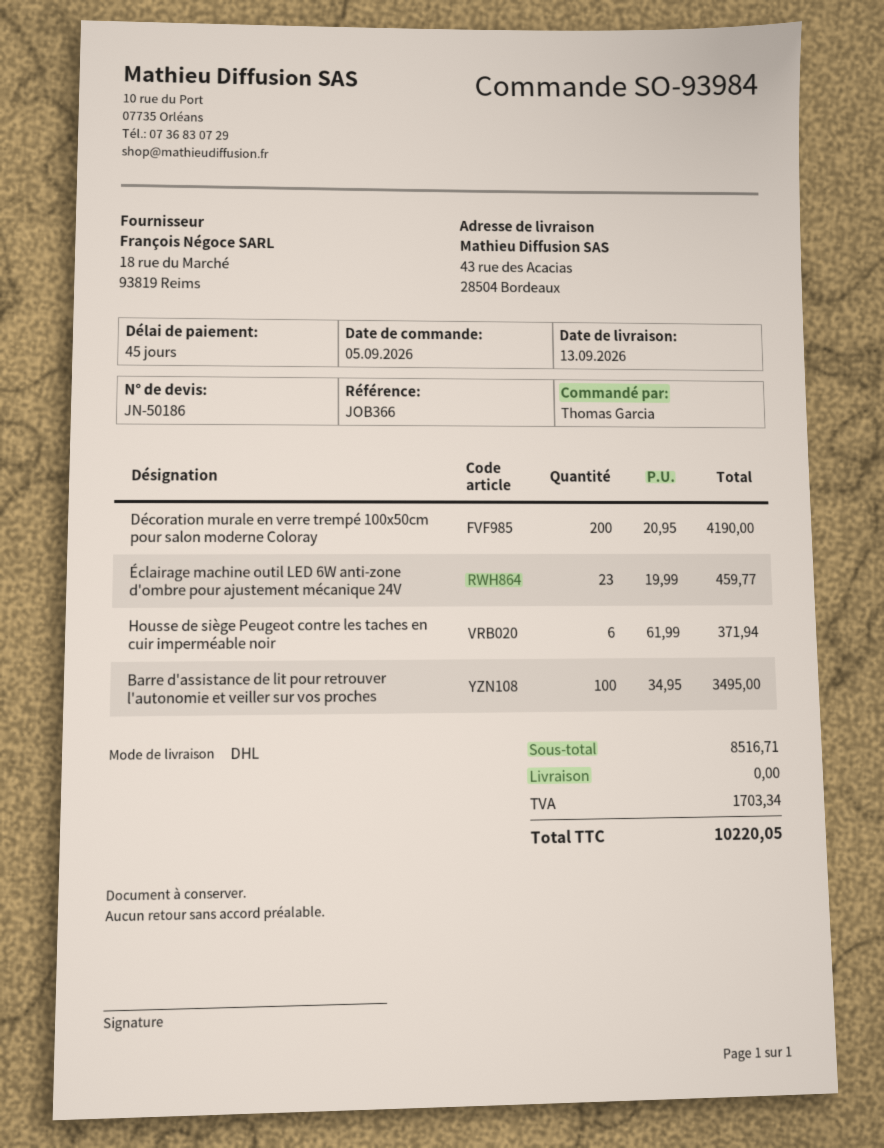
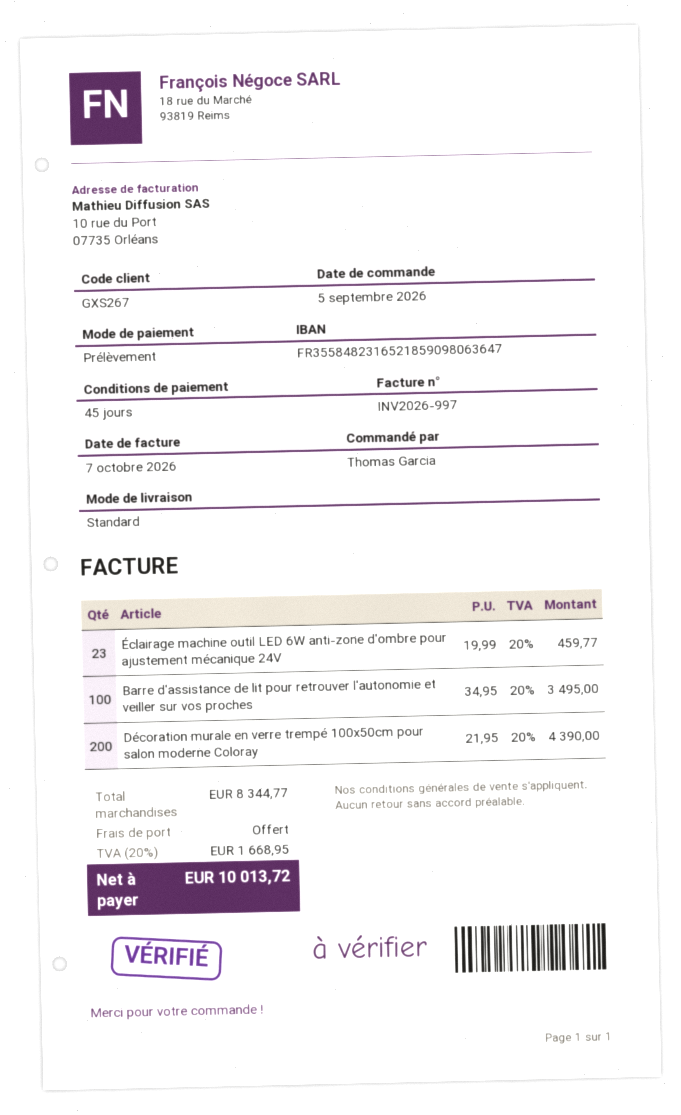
shipping method: DHL -> standard
Décoration murale en verre trempé 100x50cm pour salon moderne Coloray: 200 x 20.95 = 4190.00 -> 200 x 21.95 = 4390.00
Housse de siège Peugeot contre les taches en cuir imperméable noir: 6 x 61.99 = 371.94 -> none
subtotal: 8516.71 -> 8344.77
tax: 1703.34 -> 1668.95
total: 10220.05 -> 10013.72

